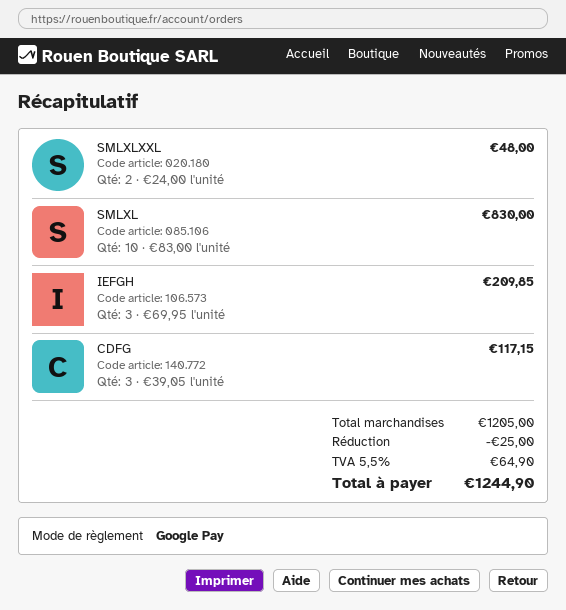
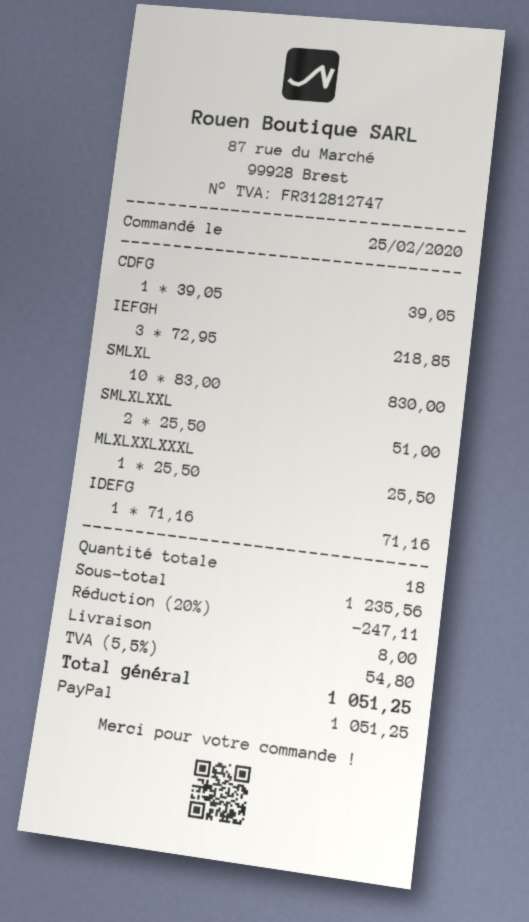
payment method: Google Pay -> PayPal
SMLXLXXL: 2 x 24.00 = 48.00 -> 2 x 25.50 = 51.00
IEFGH: 3 x 69.95 = 209.85 -> 3 x 72.95 = 218.85
CDFG: 3 x 39.05 = 117.15 -> 1 x 39.05 = 39.05
MLXLXXLXXXL: none -> 1 x 25.50 = 25.50
IDEFG: none -> 1 x 71.16 = 71.16
subtotal: 1205.00 -> 1235.56
discount: 25.00 -> 247.11
shipping: none -> 8.00
tax: 5.5% = 64.90 -> 5.5% = 54.80
total: 1244.90 -> 1051.25

